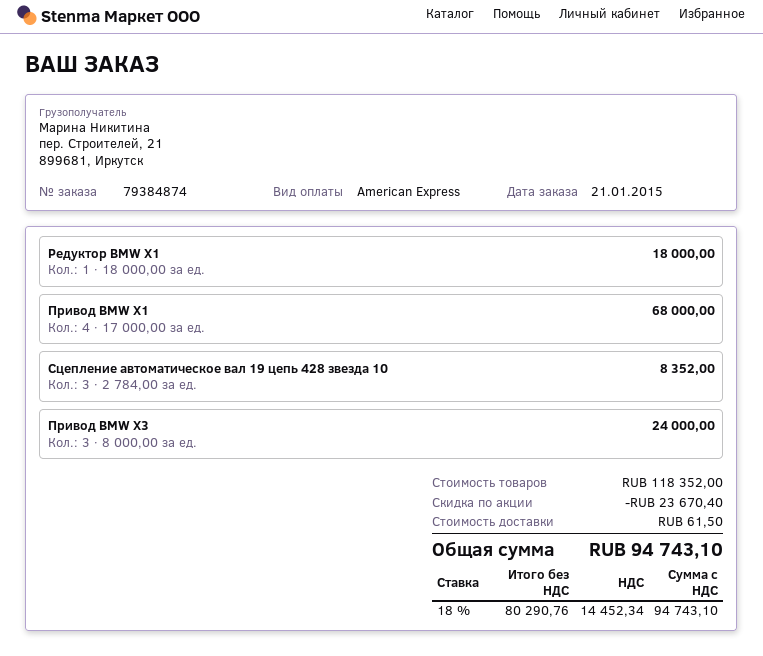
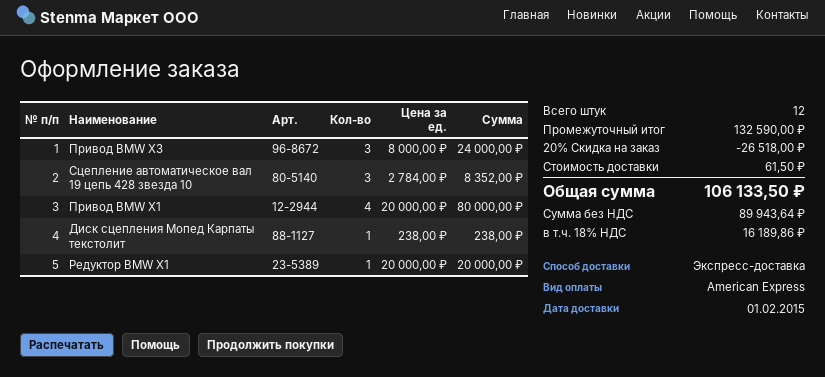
Редуктор BMW X1: 1 x 18000.00 = 18000.00 -> 1 x 20000.00 = 20000.00
Привод BMW X1: 4 x 17000.00 = 68000.00 -> 4 x 20000.00 = 80000.00
Диск сцепления Мопед Карпаты текстолит: none -> 1 x 238.00 = 238.00
subtotal: 118352.00 -> 132590.00
discount: 23670.40 -> 26518.00
net: 80290.76 -> 89943.64
tax: 18% = 14452.34 -> 18% = 16189.86
total: 94743.10 -> 106133.50

